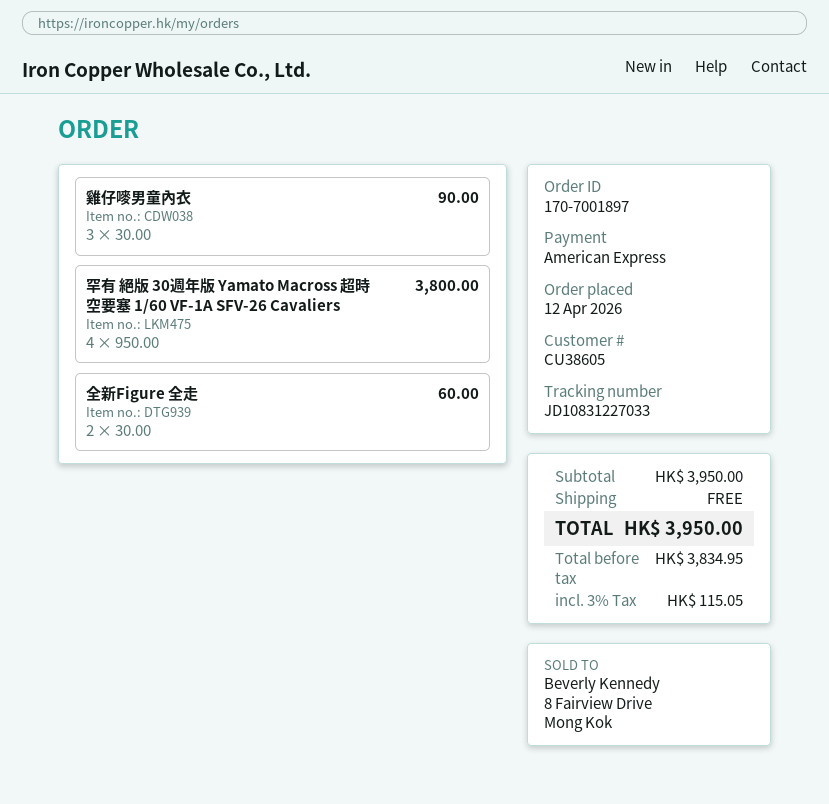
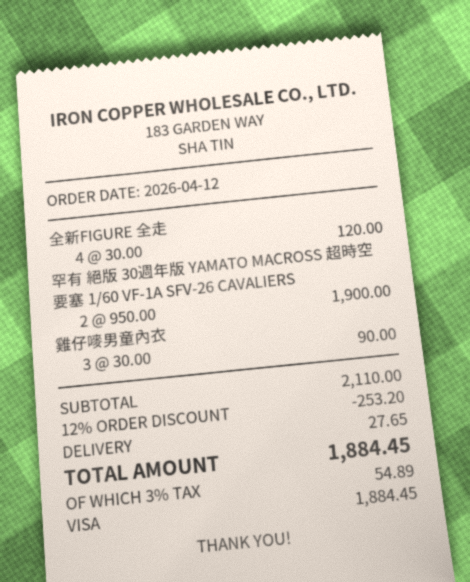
payment method: American Express -> Visa
罕有 絕版 30週年版 Yamato Macross 超時空要塞 1/60 VF-1A SFV-26 Cavaliers: 4 x 950.00 = 3800.00 -> 2 x 950.00 = 1900.00
全新Figure 全走: 2 x 30.00 = 60.00 -> 4 x 30.00 = 120.00
subtotal: 3950.00 -> 2110.00
discount: none -> 12% = 253.20
shipping: 0.00 -> 27.65
tax: 3% = 115.05 -> 3% = 54.89
total: 3950.00 -> 1884.45

